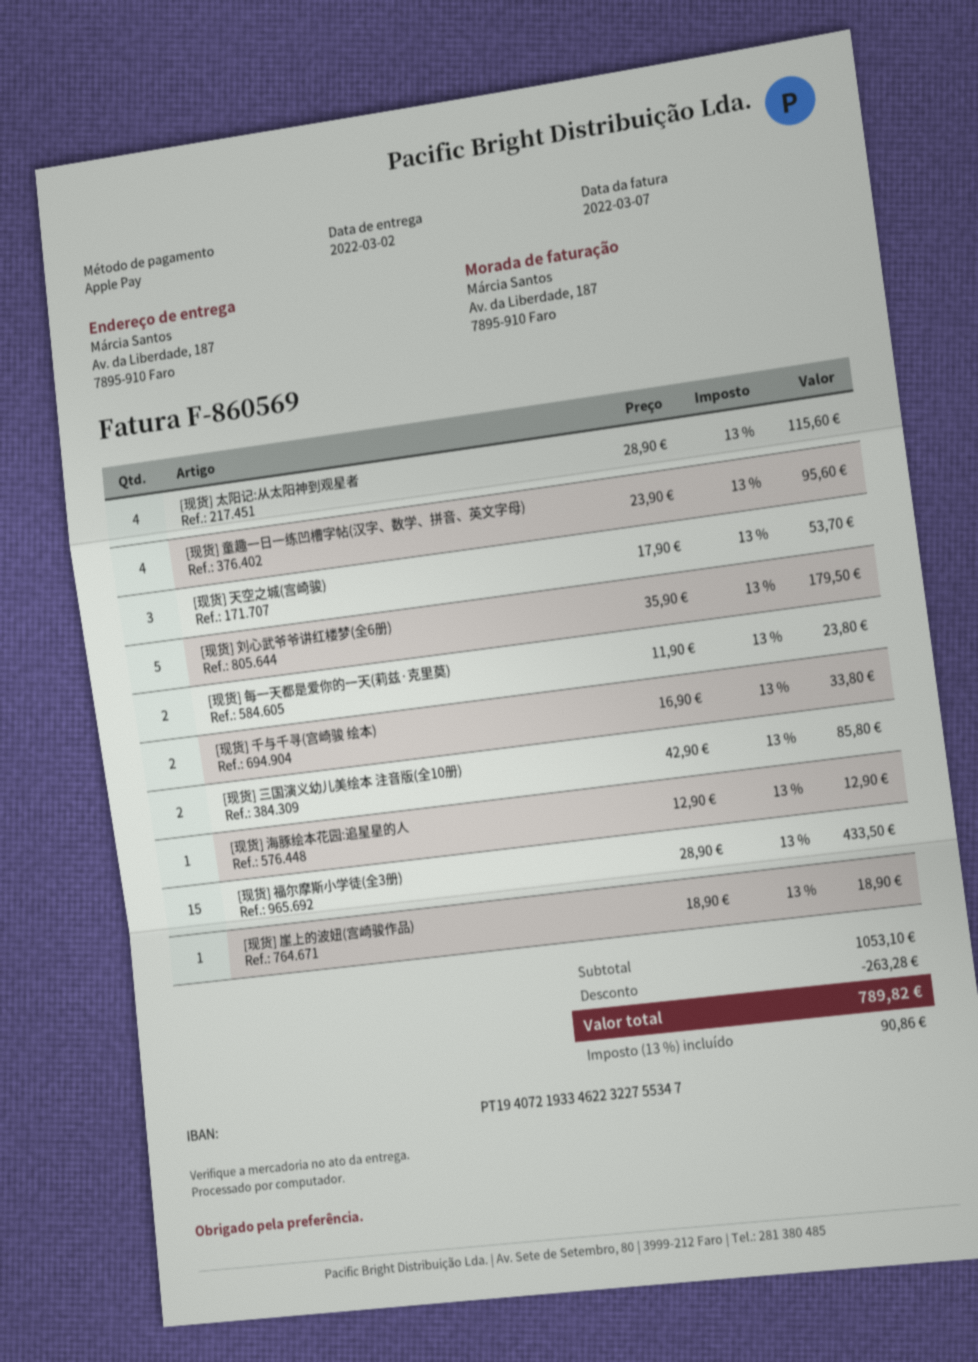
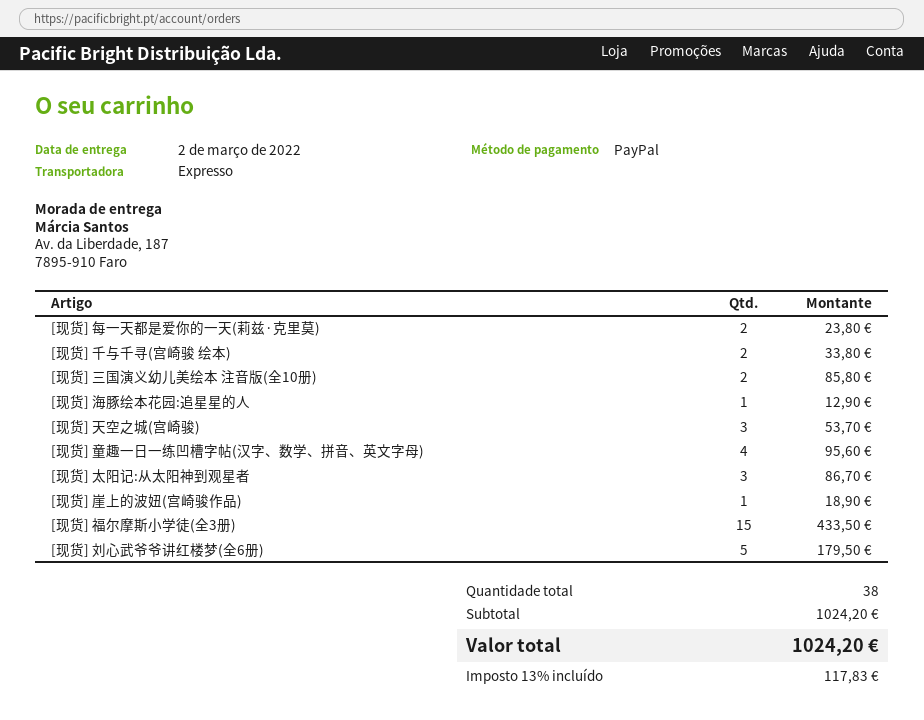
payment method: Apple Pay -> PayPal
[现货] 太阳记:从太阳神到观星者: 4 for 115.60 -> 3 for 86.70
subtotal: 1053.10 -> 1024.20
discount: 263.28 -> none
tax: 13% = 90.86 -> 13% = 117.83
total: 789.82 -> 1024.20

